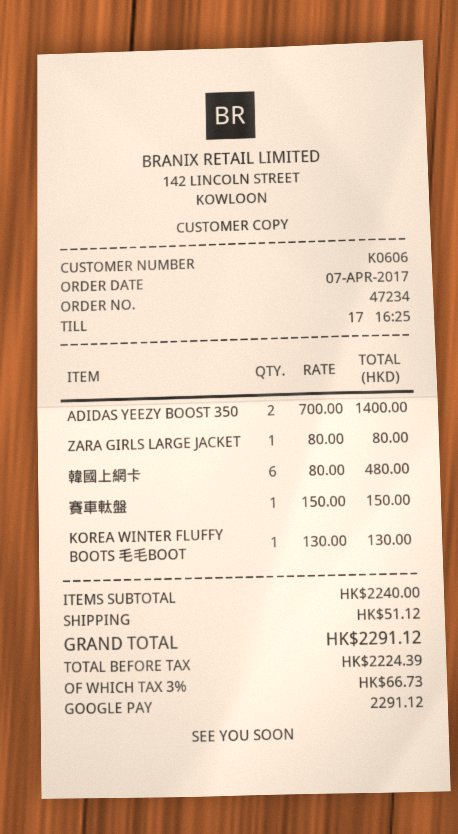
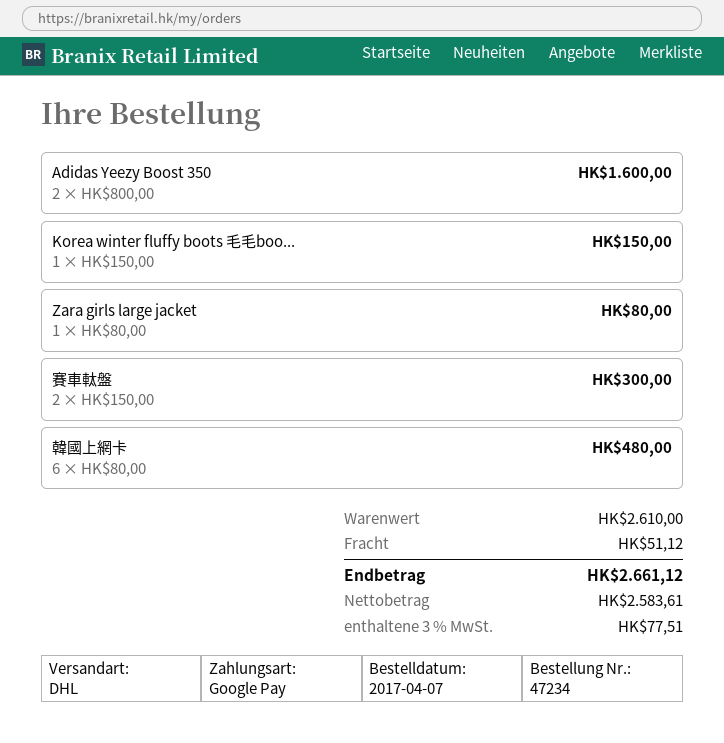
ADIDAS YEEZY BOOST 350: 2 x 700.00 = 1400.00 -> 2 x 800.00 = 1600.00
賽車軚盤: 1 x 150.00 = 150.00 -> 2 x 150.00 = 300.00
KOREA WINTER FLUFFY BOOTS 毛毛BOOT: 1 x 130.00 = 130.00 -> 1 x 150.00 = 150.00
subtotal: 2240.00 -> 2610.00
net: 2224.39 -> 2583.61
tax: 3% = 66.73 -> 3% = 77.51
total: 2291.12 -> 2661.12

